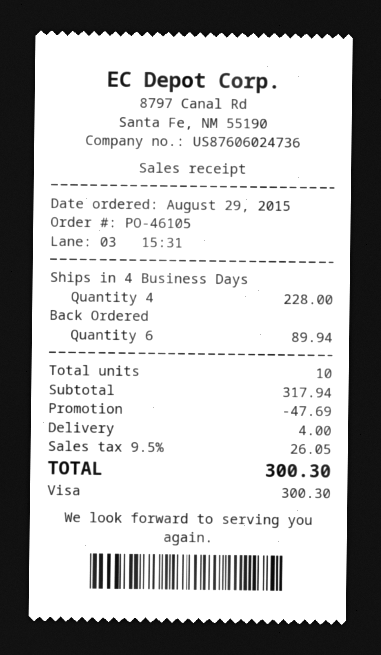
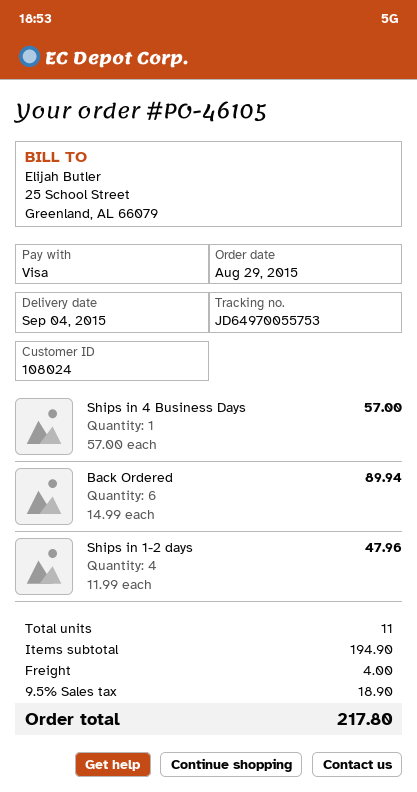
Ships in 4 Business Days: 4 for 228.00 -> 1 for 57.00
Ships in 1-2 days: none -> 4 for 47.96
total quantity: 10 -> 11
subtotal: 317.94 -> 194.90
discount: 47.69 -> none
tax: 9.5% = 26.05 -> 9.5% = 18.90
total: 300.30 -> 217.80

